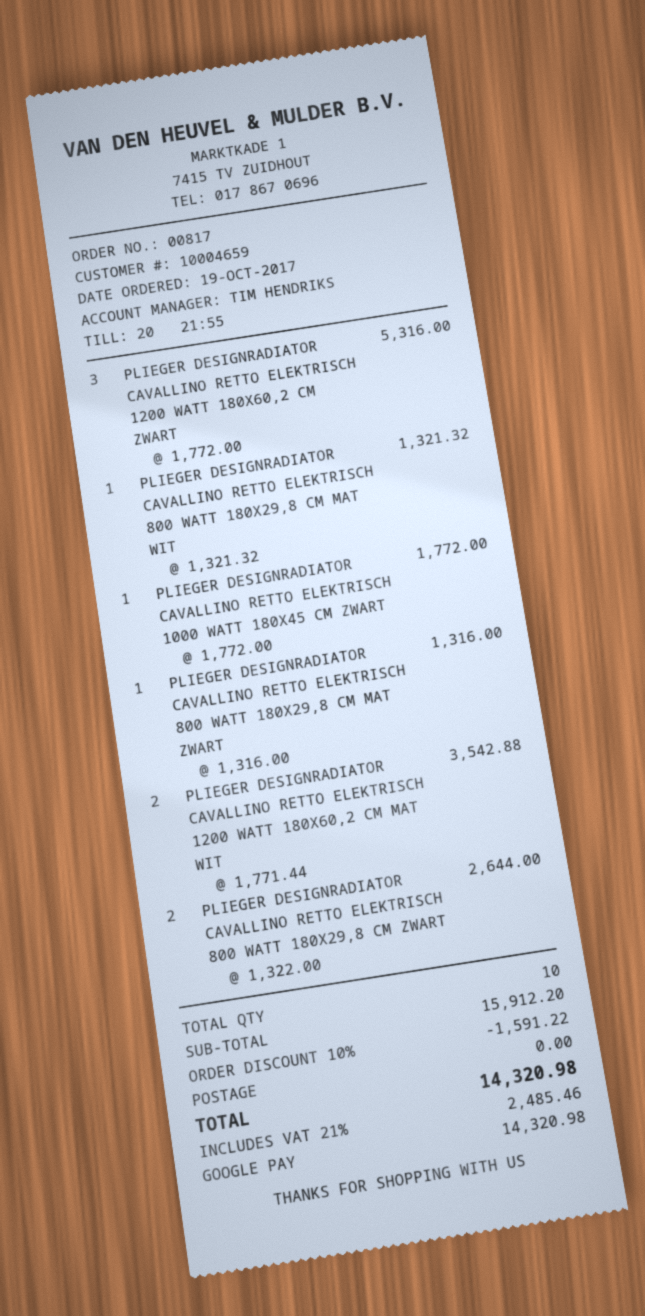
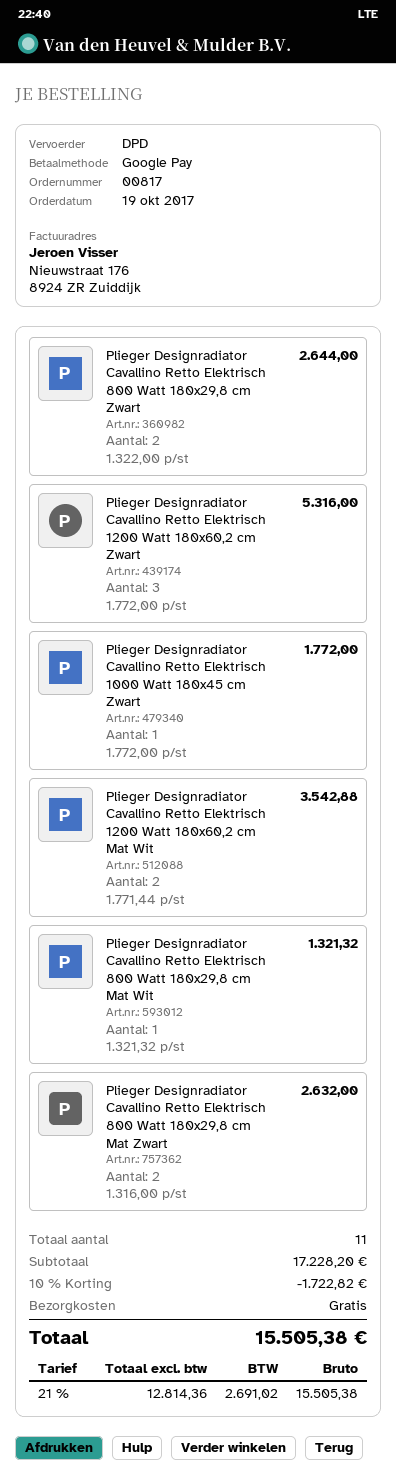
PLIEGER DESIGNRADIATOR CAVALLINO RETTO ELEKTRISCH 800 WATT 180X29,8 CM MAT ZWART: 1 x 1316.00 = 1316.00 -> 2 x 1316.00 = 2632.00
total quantity: 10 -> 11
subtotal: 15912.20 -> 17228.20
discount: 10% = 1591.22 -> 10% = 1722.82
tax: 21% = 2485.46 -> 21% = 2691.02
total: 14320.98 -> 15505.38

